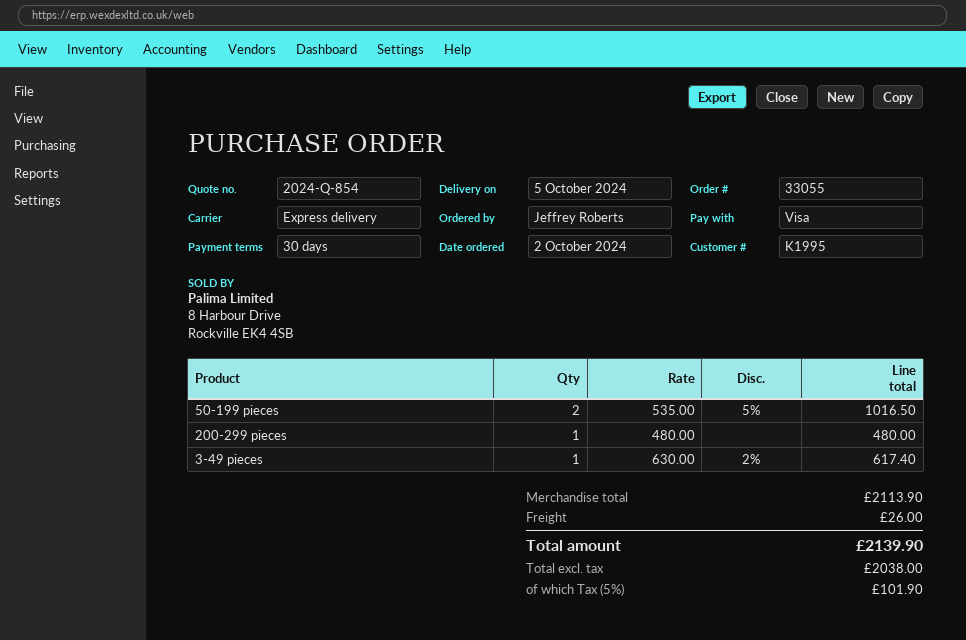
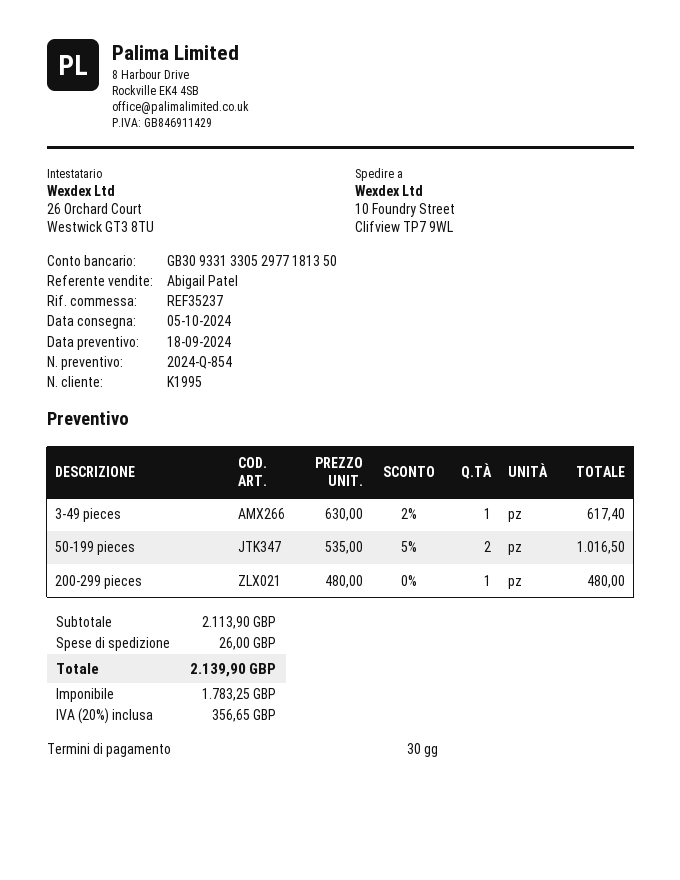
net: 2038.00 -> 1783.25
tax: 5% = 101.90 -> 20% = 356.65

